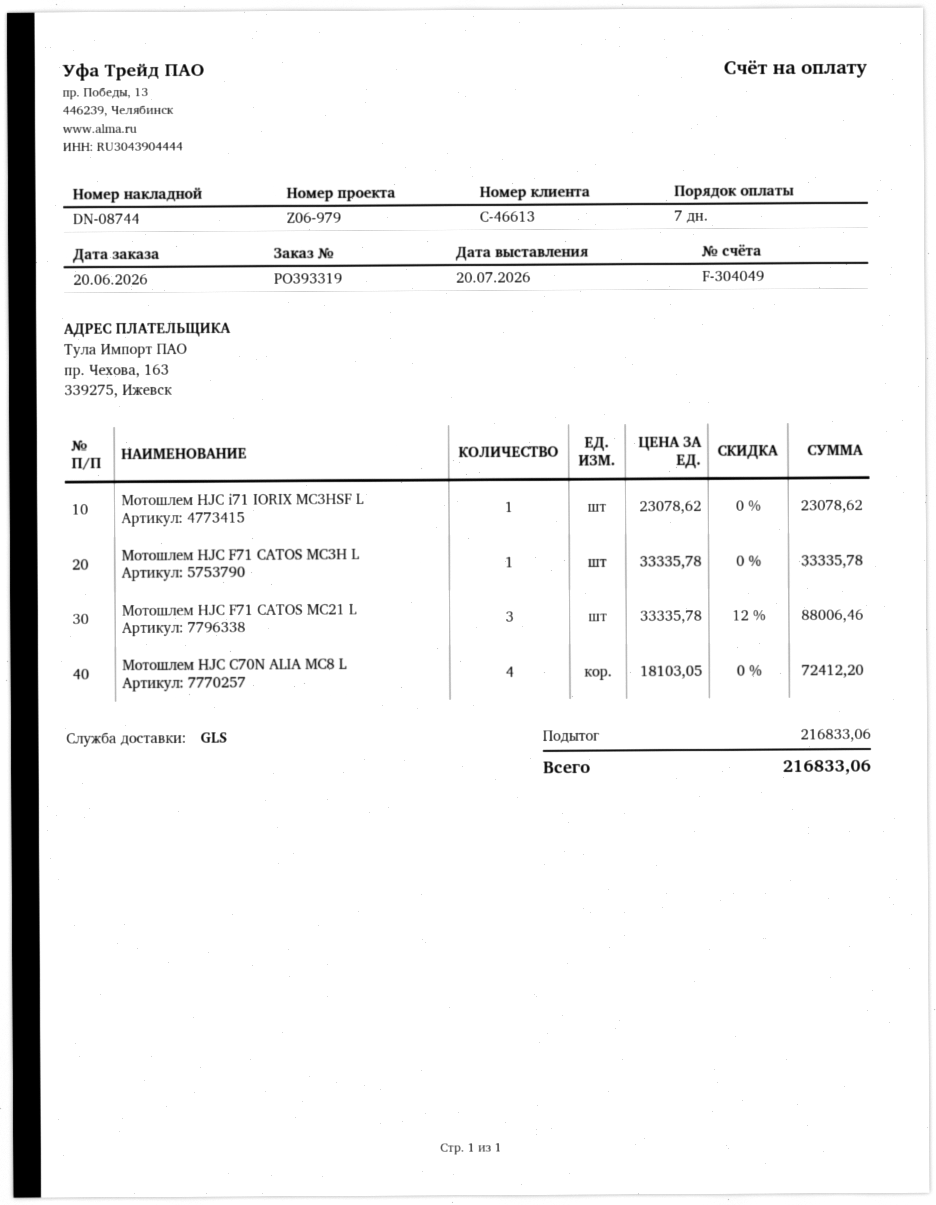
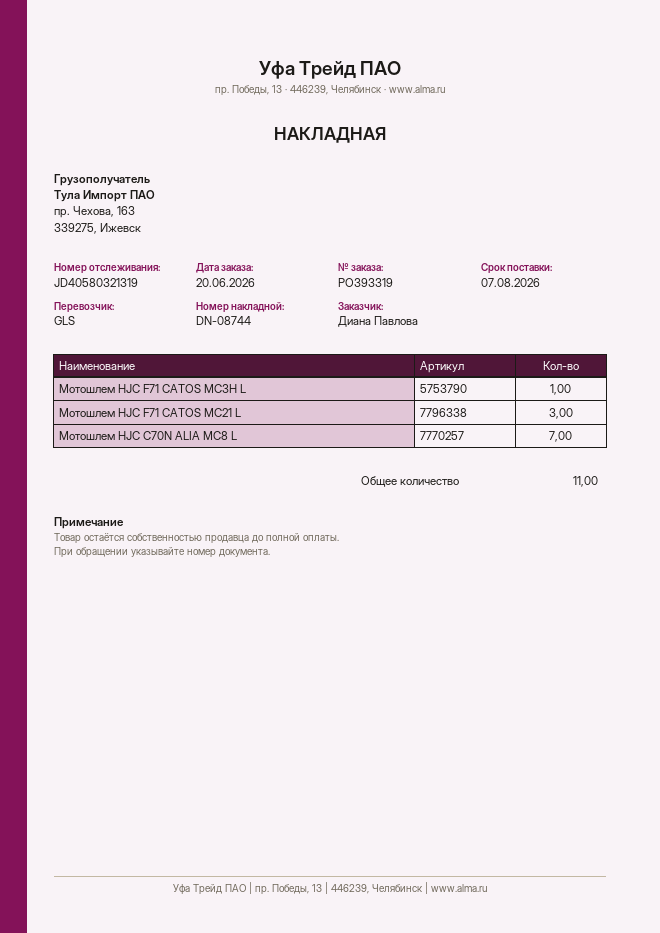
Мотошлем HJC i71 IORIX MC3HSF L: 1 -> none
Мотошлем HJC C70N ALIA MC8 L: 4 -> 7

